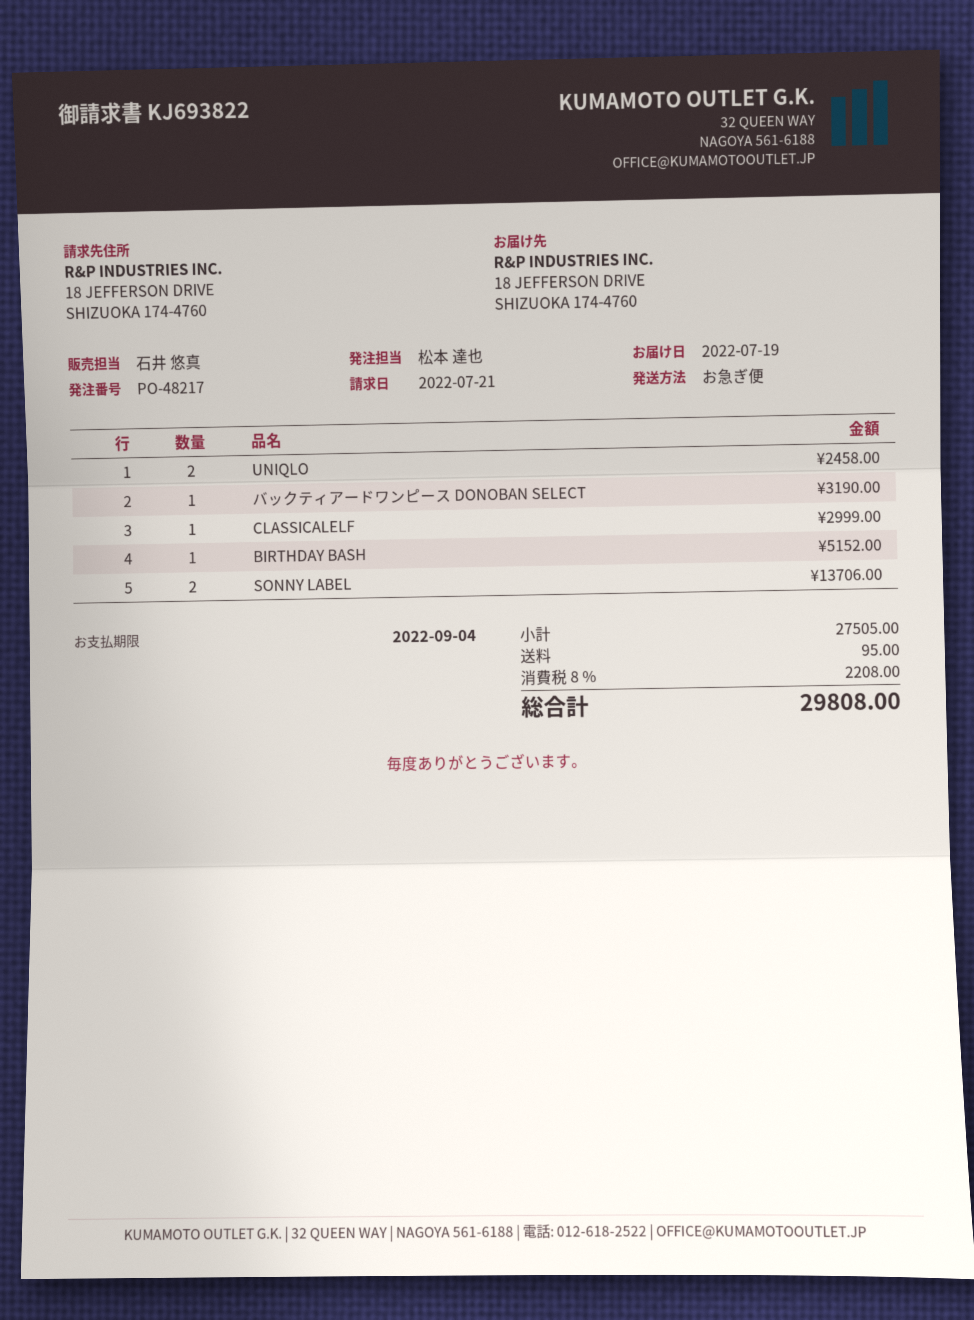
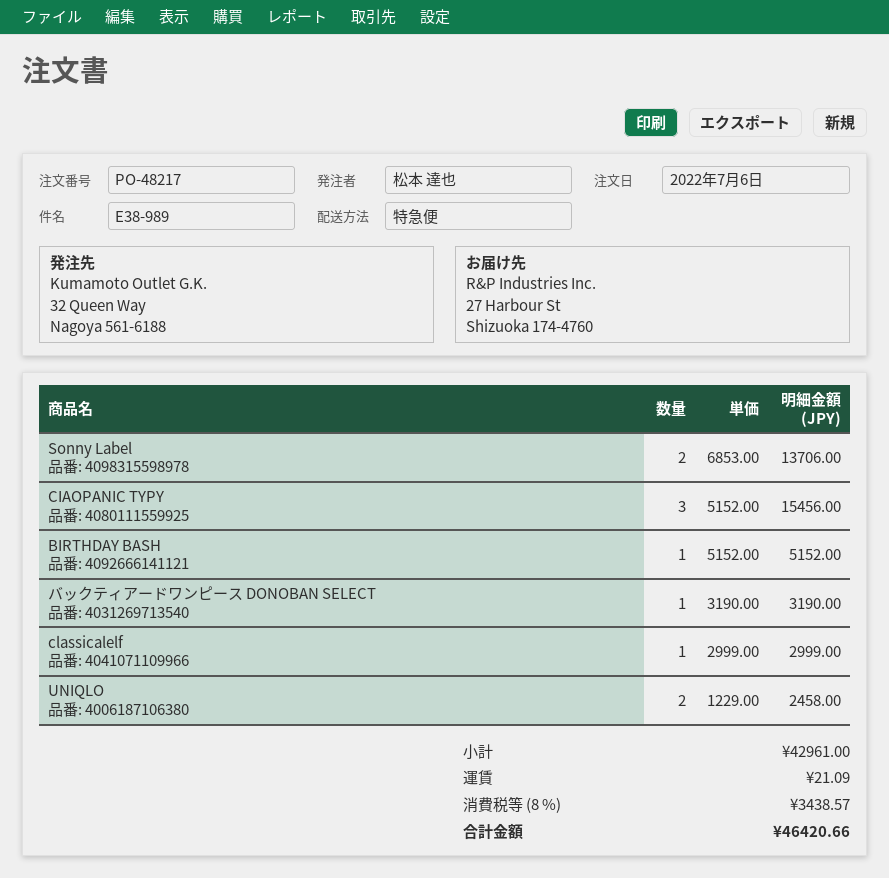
ship to: 18 JEFFERSON DRIVE, SHIZUOKA 174-4760 -> 27 Harbour St, Shizuoka 174-4760
CIAOPANIC TYPY: none -> 3 for 15456.00
subtotal: 27505.00 -> 42961.00
shipping: 95.00 -> 21.09
tax: 8% = 2208.00 -> 8% = 3438.57
total: 29808.00 -> 46420.66

